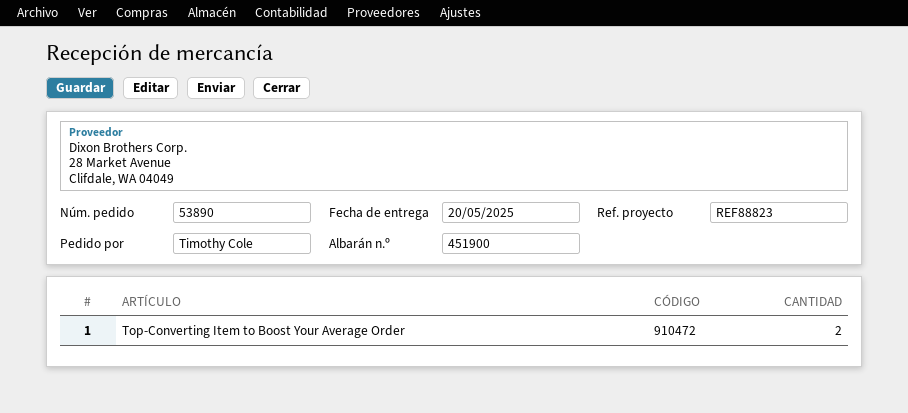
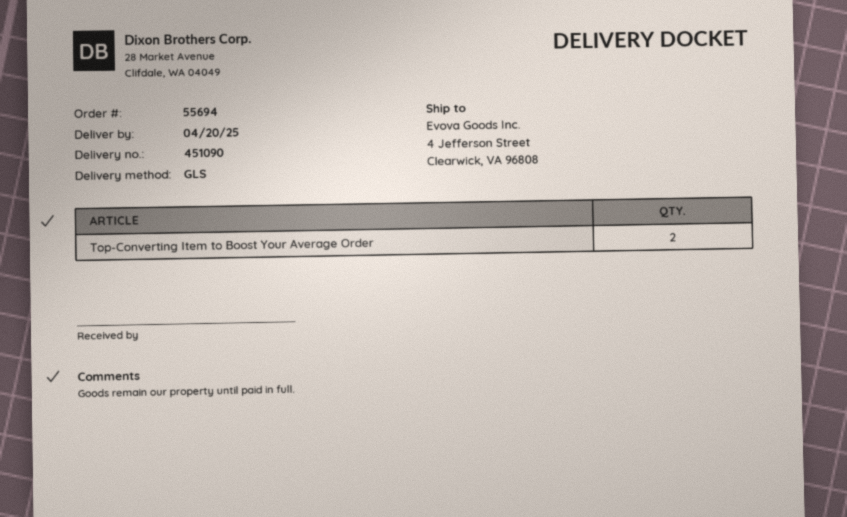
order number: 53890 -> 55694
delivery note number: 451900 -> 451090
delivery date: 2025-05-20 -> 2025-04-20

